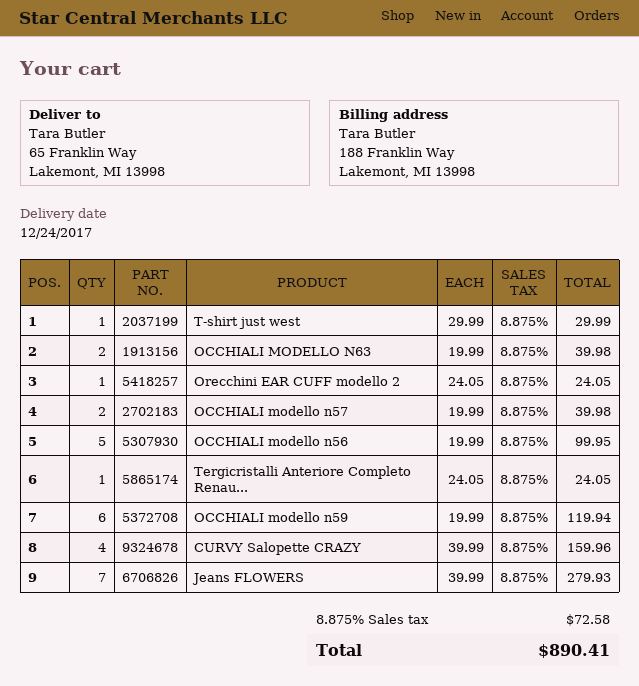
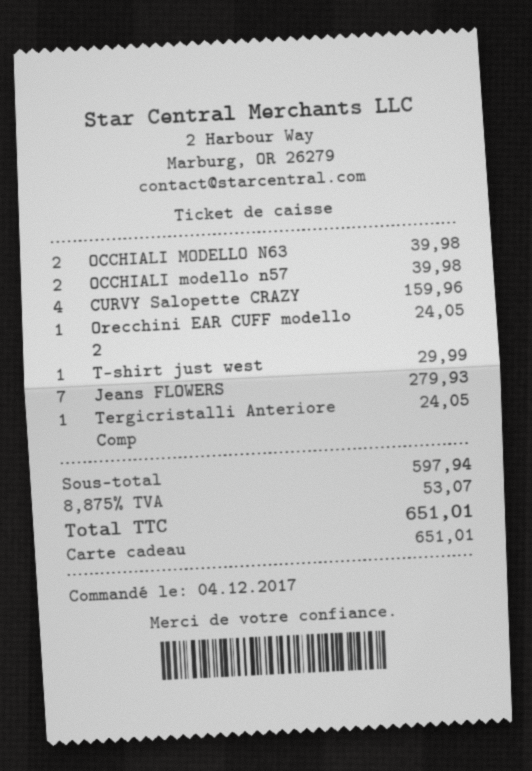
OCCHIALI modello n56: 5 for 99.95 -> none
OCCHIALI modello n59: 6 for 119.94 -> none
tax: 8.875% = 72.58 -> 8.875% = 53.07
total: 890.41 -> 651.01

